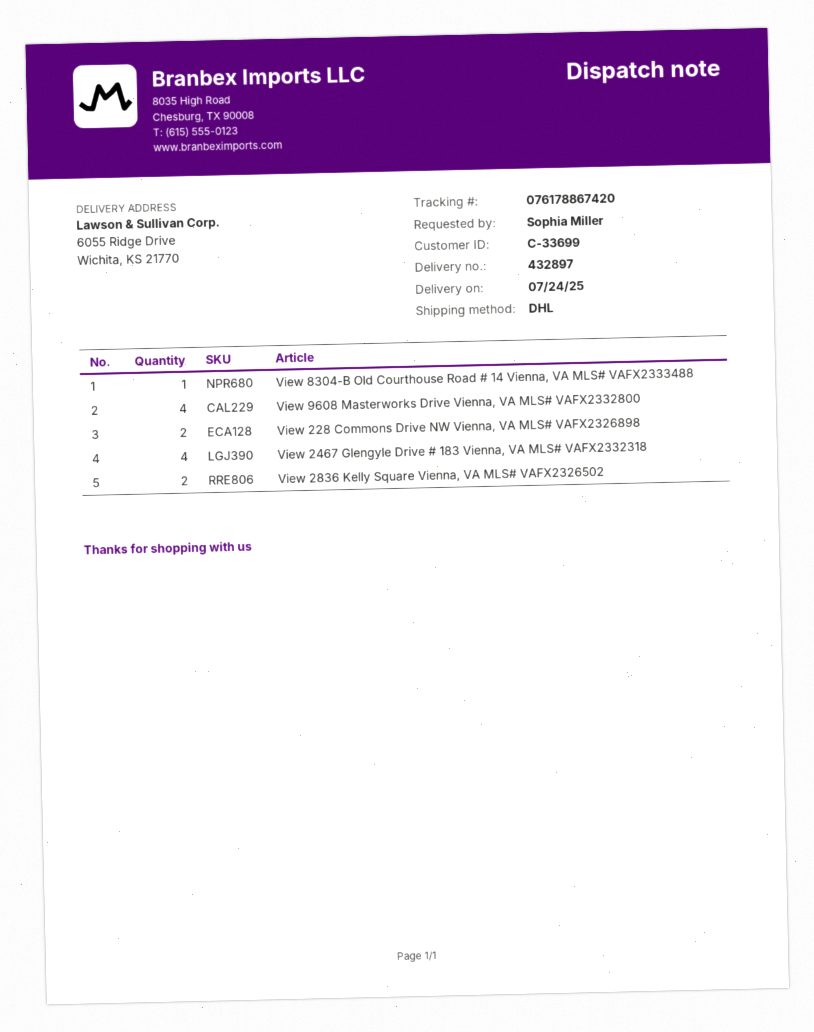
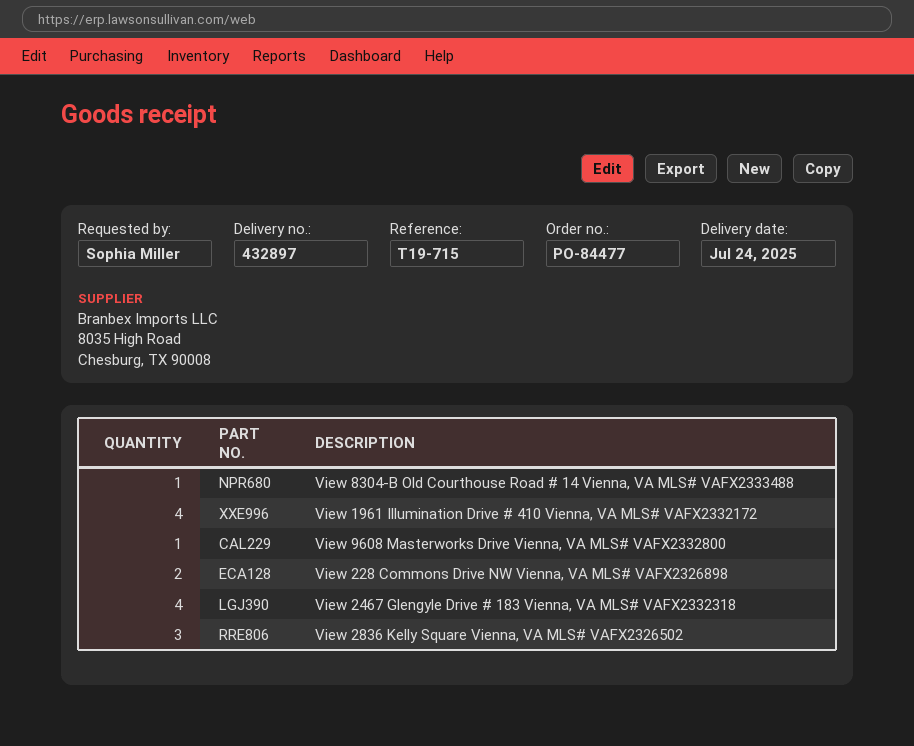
View 9608 Masterworks Drive Vienna, VA MLS# VAFX2332800: 4 -> 1
View 2836 Kelly Square Vienna, VA MLS# VAFX2326502: 2 -> 3
View 1961 Illumination Drive # 410 Vienna, VA MLS# VAFX2332172: none -> 4

